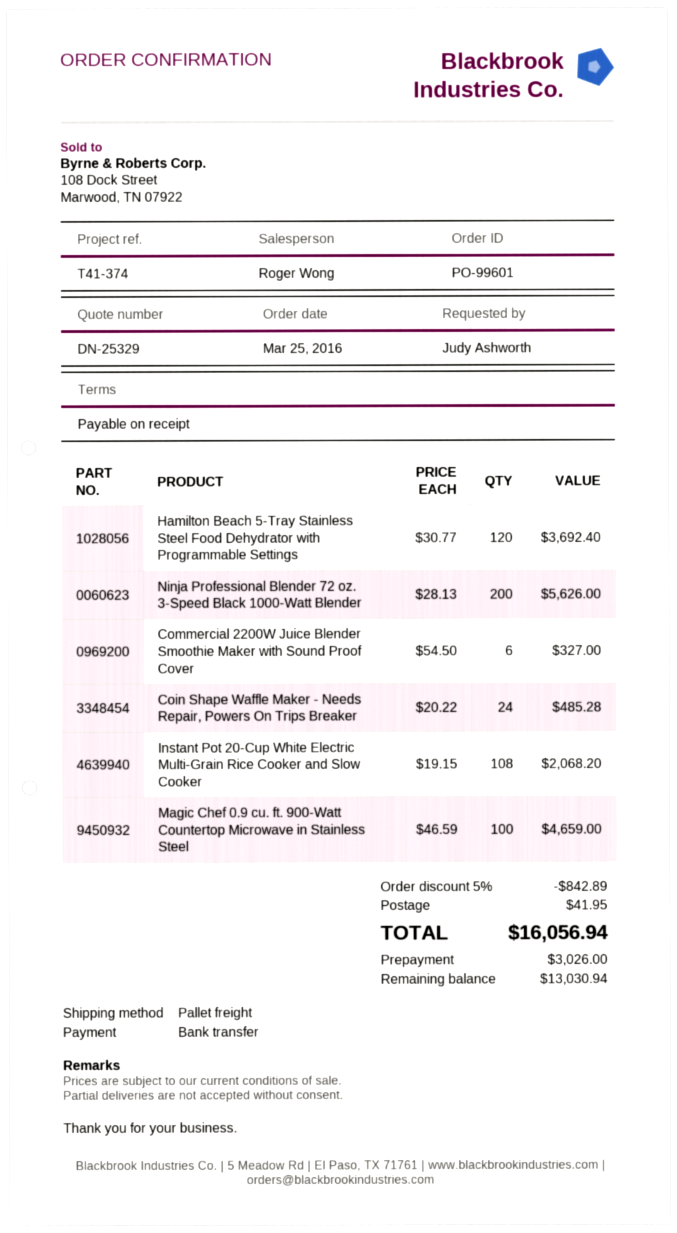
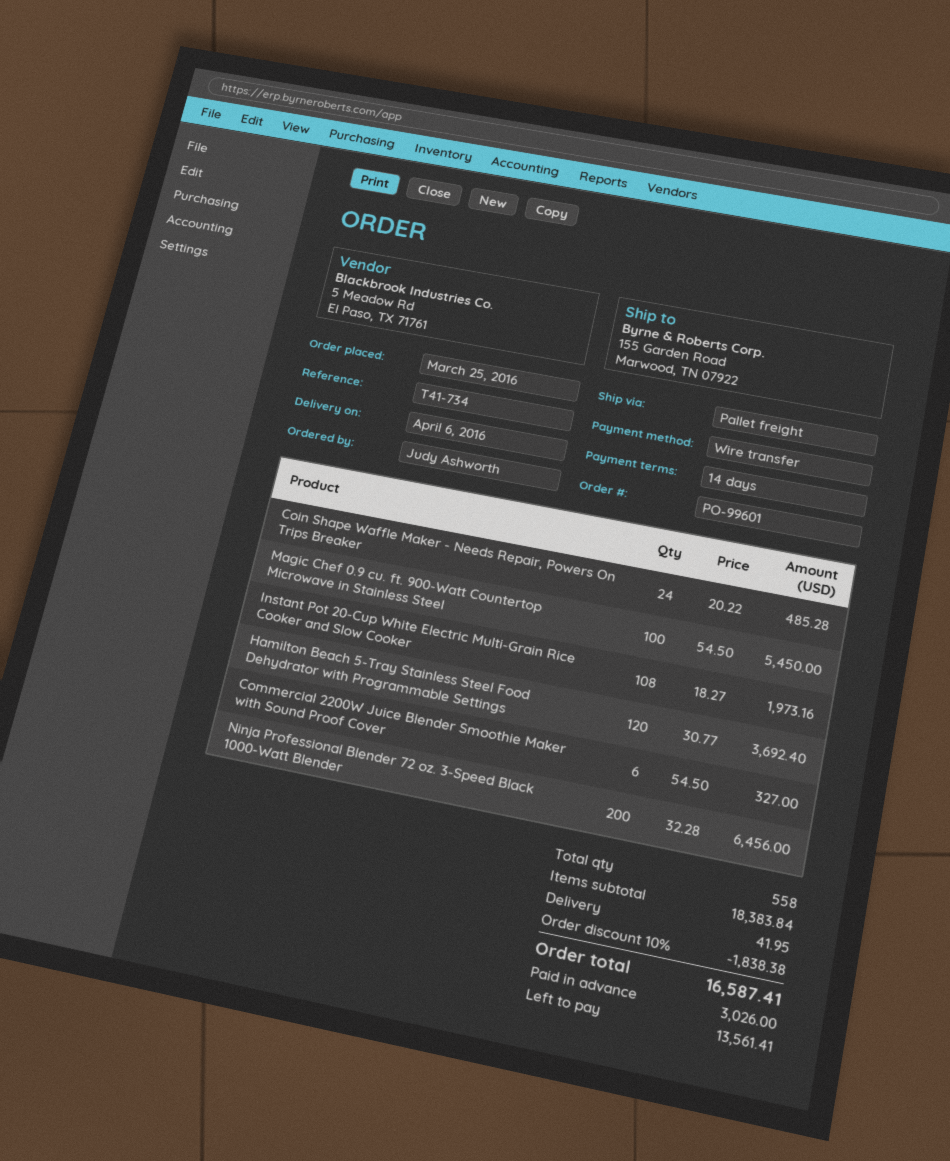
payment terms: on receipt -> 14 days
reference: T41-374 -> T41-734
Ninja Professional Blender 72 oz. 3-Speed Black 1000-Watt Blender: 200 x 28.13 = 5626.00 -> 200 x 32.28 = 6456.00
Instant Pot 20-Cup White Electric Multi-Grain Rice Cooker and Slow Cooker: 108 x 19.15 = 2068.20 -> 108 x 18.27 = 1973.16
Magic Chef 0.9 cu. ft. 900-Watt Countertop Microwave in Stainless Steel: 100 x 46.59 = 4659.00 -> 100 x 54.50 = 5450.00
discount: 5% = 842.89 -> 10% = 1838.38
total: 16056.94 -> 16587.41
balance: 13030.94 -> 13561.41

